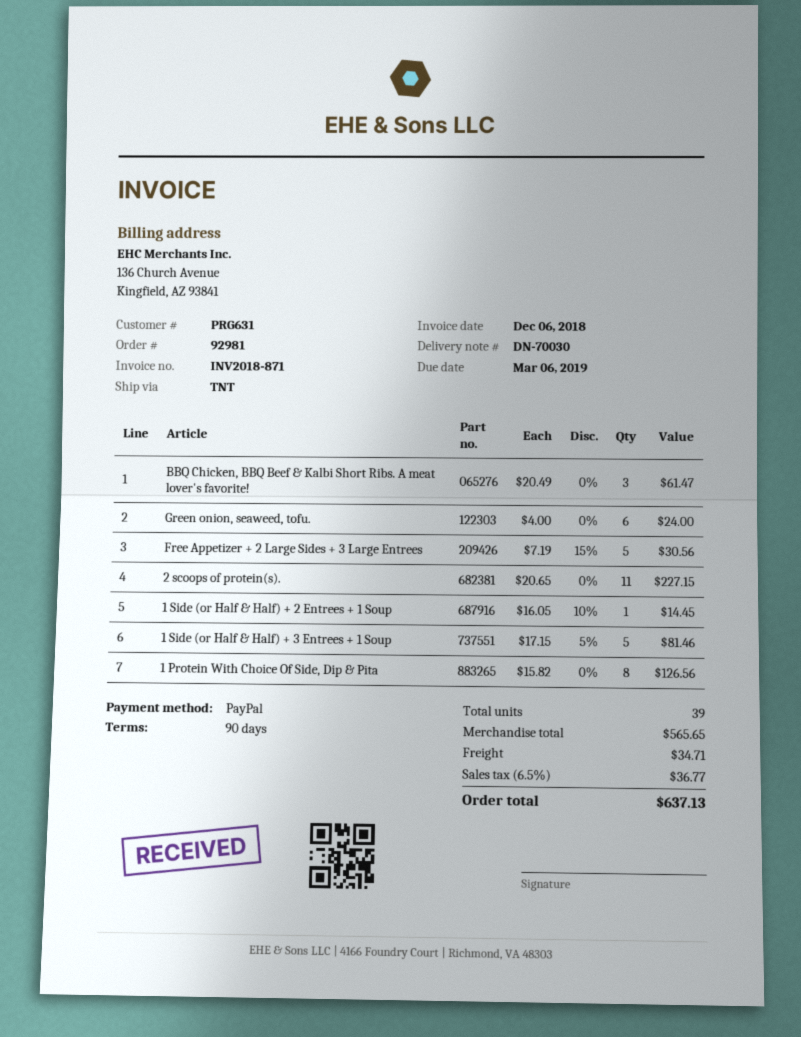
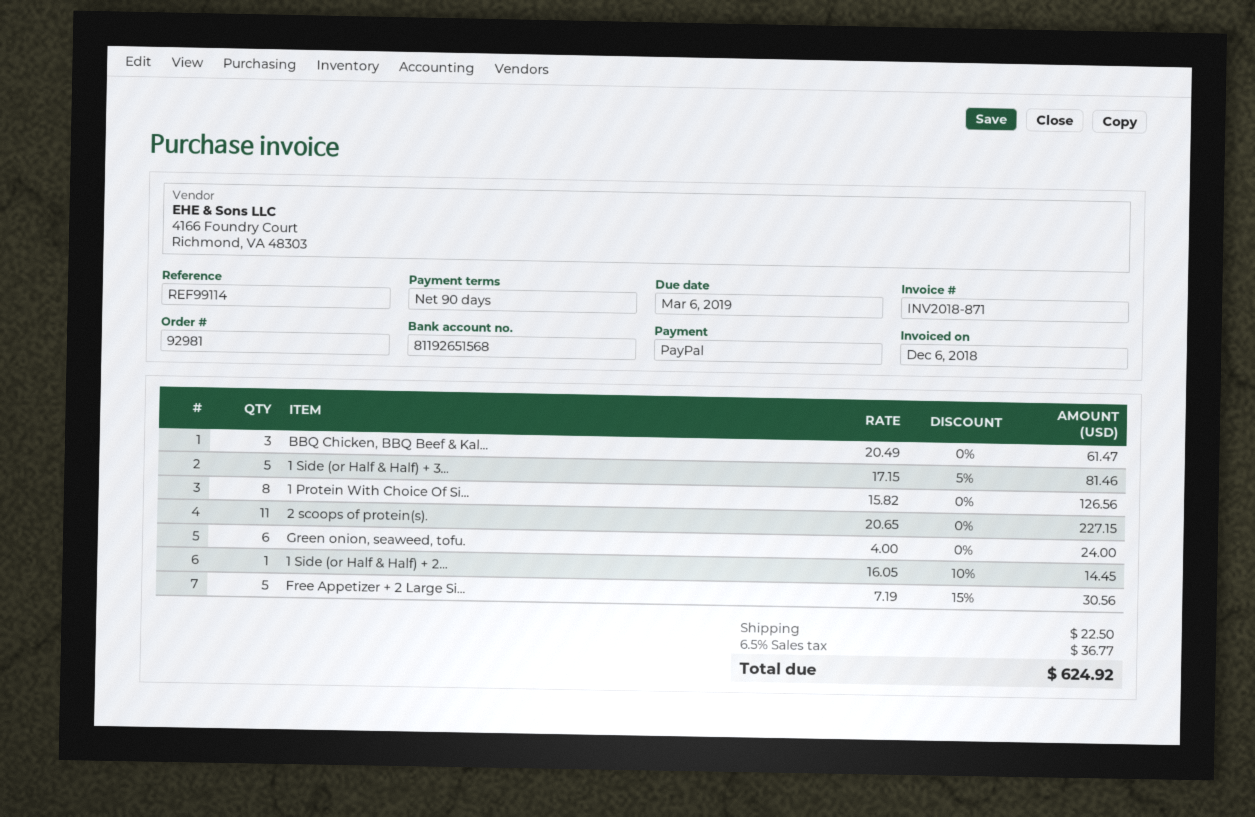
shipping: 34.71 -> 22.50
total: 637.13 -> 624.92

